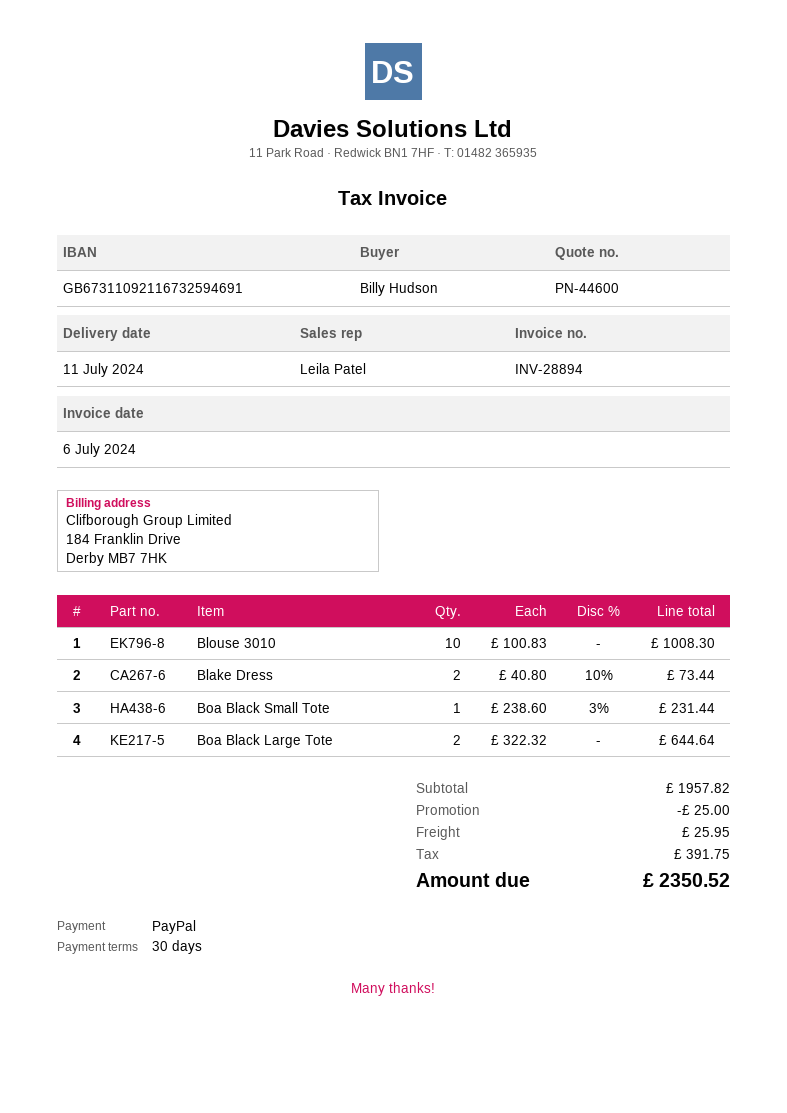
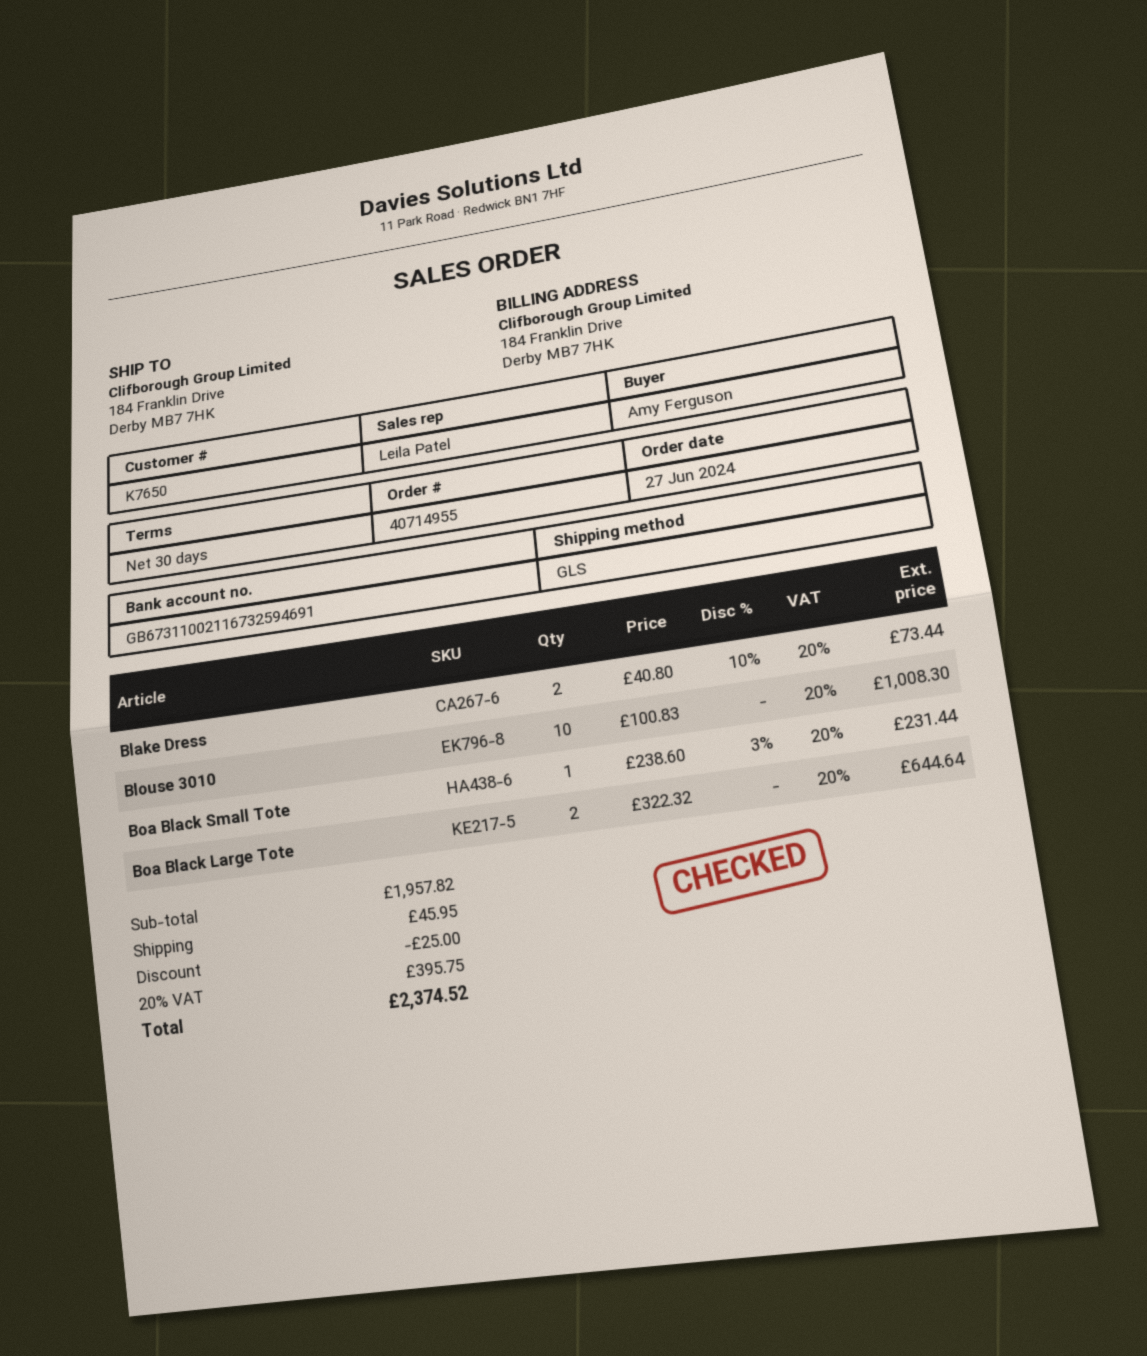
ordered by: Billy Hudson -> Amy Ferguson
bank account: GB67311092116732594691 -> GB67311002116732594691
shipping: 25.95 -> 45.95
tax: 391.75 -> 395.75
total: 2350.52 -> 2374.52

